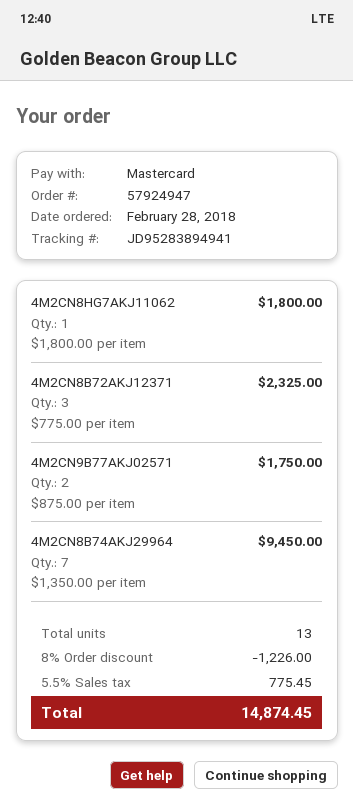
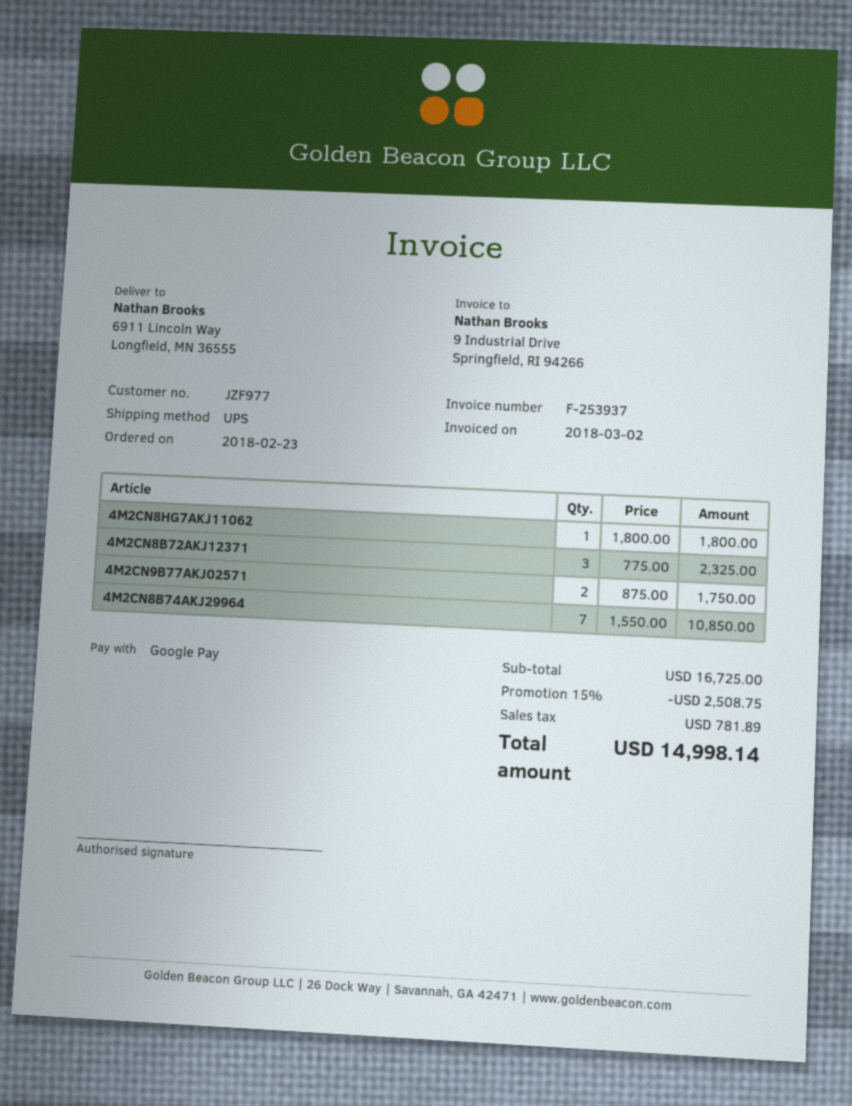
order date: 2018-02-28 -> 2018-02-23
payment method: Mastercard -> Google Pay
4M2CN8B74AKJ29964: 7 x 1350.00 = 9450.00 -> 7 x 1550.00 = 10850.00
discount: 8% = 1226.00 -> 15% = 2508.75
tax: 775.45 -> 781.89
total: 14874.45 -> 14998.14

